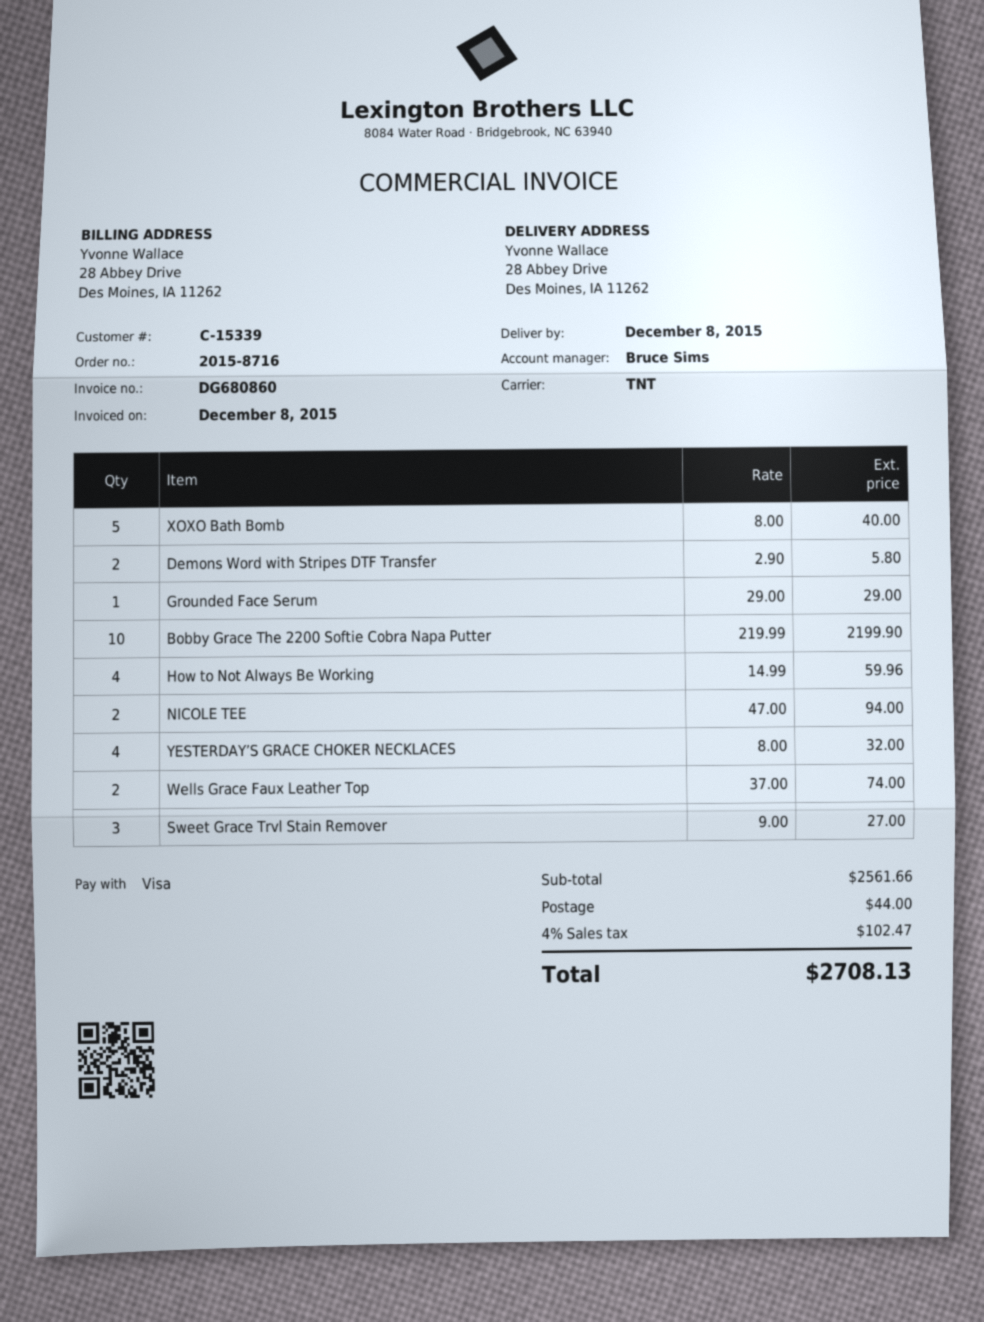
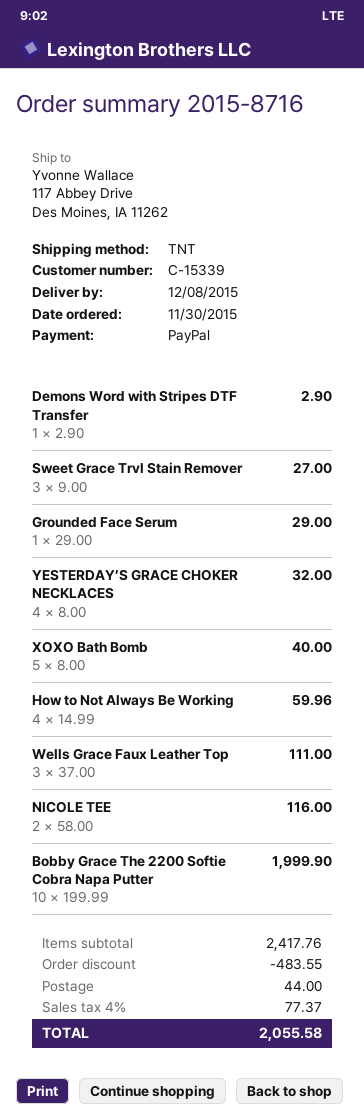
payment method: Visa -> PayPal
ship to: 28 Abbey Drive, Des Moines, IA 11262 -> 117 Abbey Drive, Des Moines, IA 11262
Demons Word with Stripes DTF Transfer: 2 x 2.90 = 5.80 -> 1 x 2.90 = 2.90
Bobby Grace The 2200 Softie Cobra Napa Putter: 10 x 219.99 = 2199.90 -> 10 x 199.99 = 1999.90
NICOLE TEE: 2 x 47.00 = 94.00 -> 2 x 58.00 = 116.00
Wells Grace Faux Leather Top: 2 x 37.00 = 74.00 -> 3 x 37.00 = 111.00
subtotal: 2561.66 -> 2417.76
discount: none -> 483.55
tax: 4% = 102.47 -> 4% = 77.37
total: 2708.13 -> 2055.58

